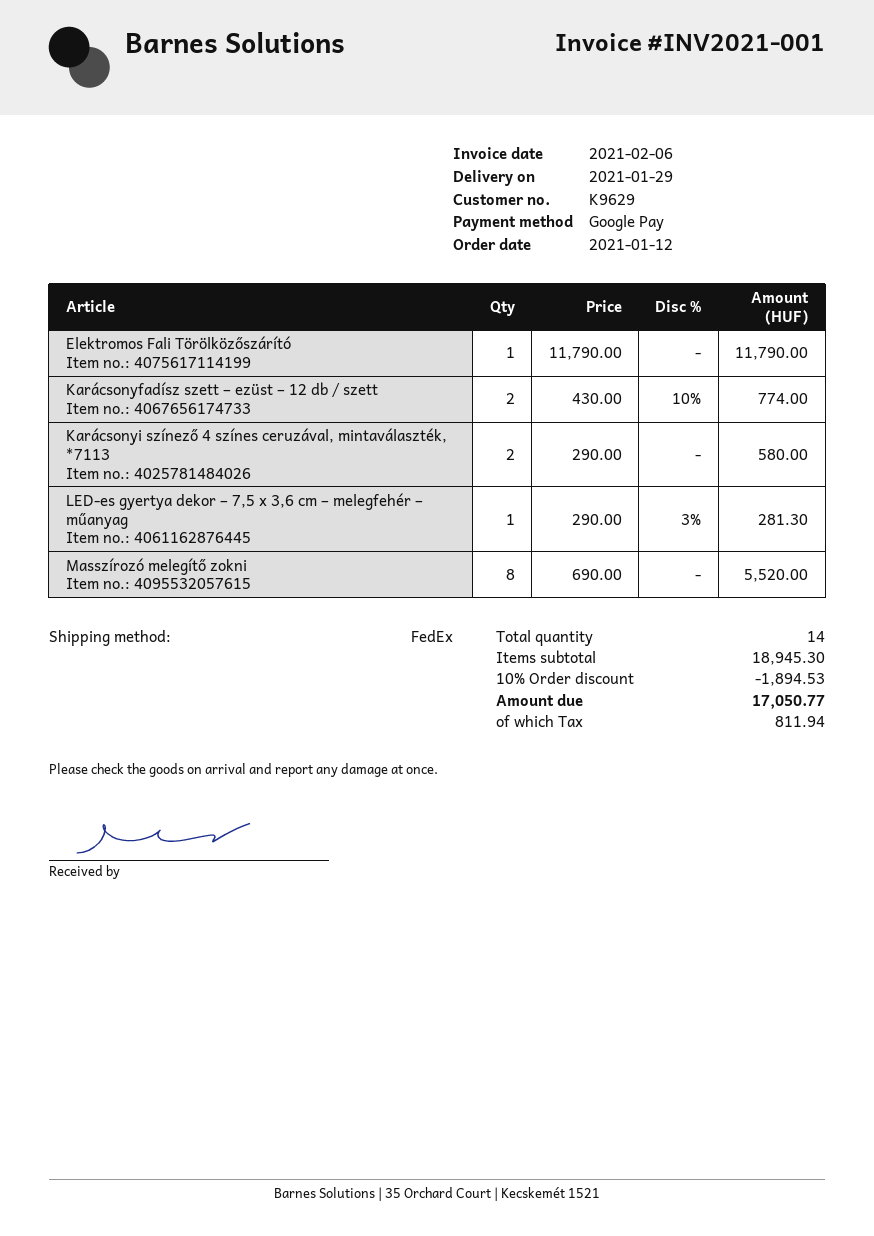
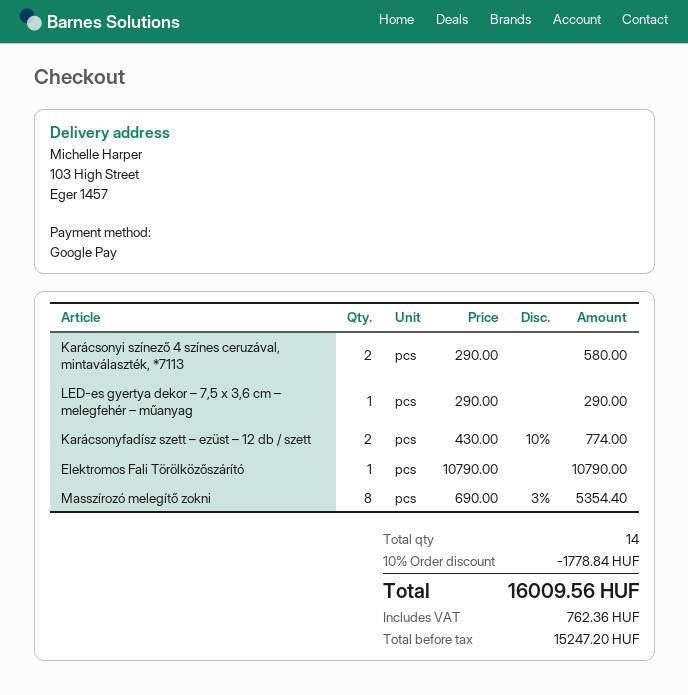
Elektromos Fali Törölközőszárító: 1 x 11790.00 = 11790.00 -> 1 x 10790.00 = 10790.00
LED-es gyertya dekor – 7,5 x 3,6 cm – melegfehér – műanyag: 1 x 290.00 - 3% = 281.30 -> 1 x 290.00 = 290.00
Masszírozó melegítő zokni: 8 x 690.00 = 5520.00 -> 8 x 690.00 - 3% = 5354.40
discount: 10% = 1894.53 -> 10% = 1778.84
tax: 811.94 -> 762.36
total: 17050.77 -> 16009.56

